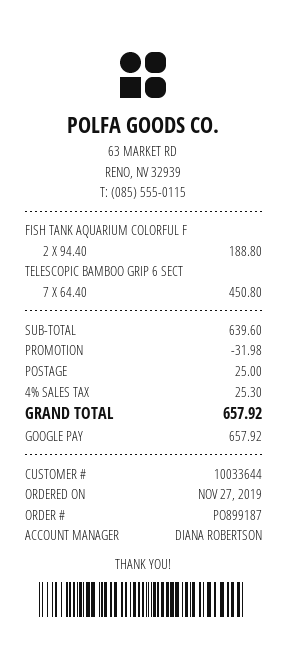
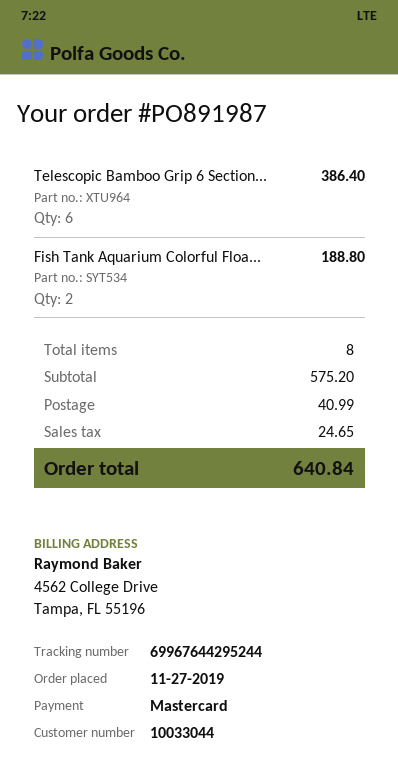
order number: PO899187 -> PO891987
customer number: 10033644 -> 10033044
payment method: Google Pay -> Mastercard
TELESCOPIC BAMBOO GRIP 6 SECT: 7 for 450.80 -> 6 for 386.40
subtotal: 639.60 -> 575.20
discount: 31.98 -> none
shipping: 25.00 -> 40.99
tax: 25.30 -> 24.65
total: 657.92 -> 640.84

